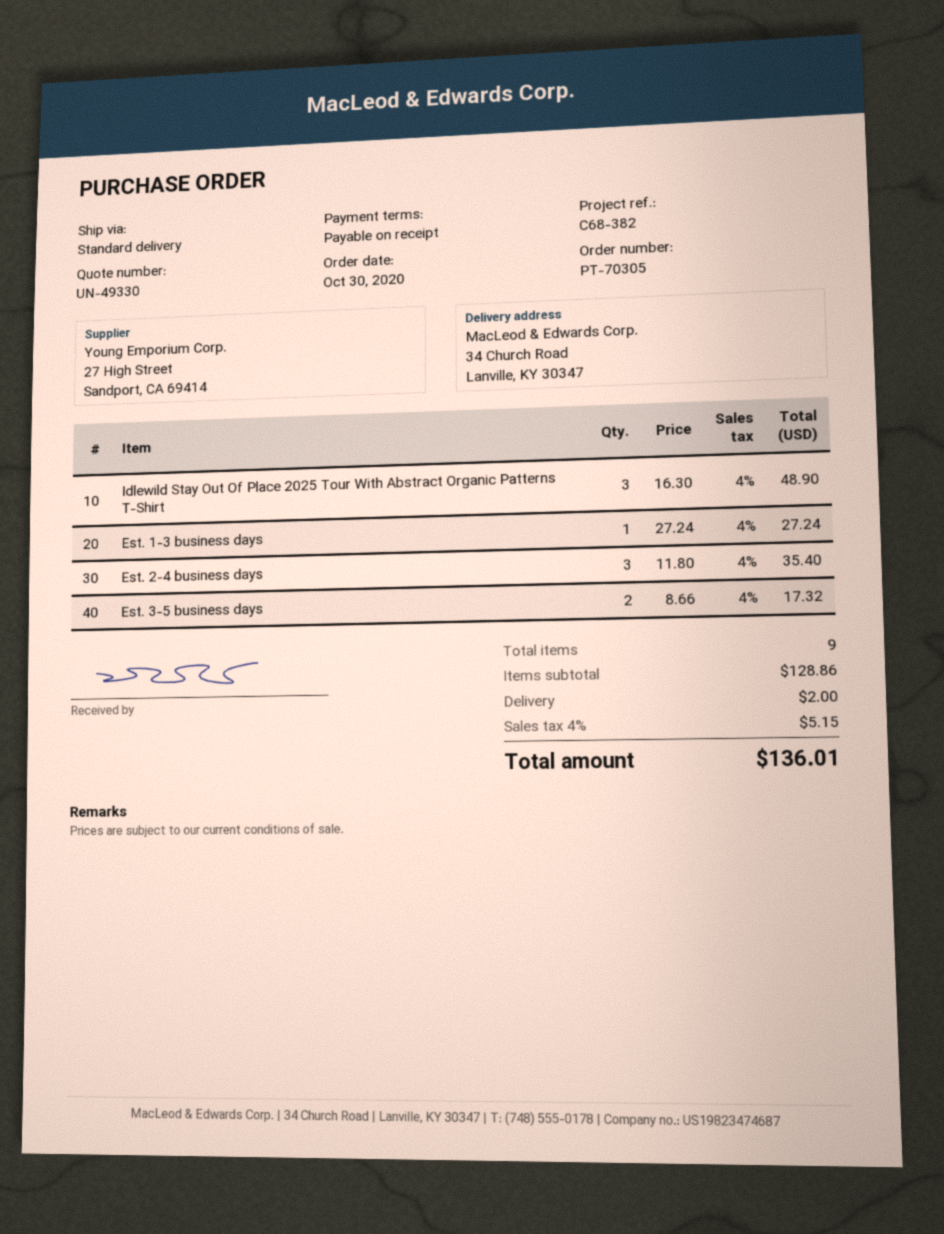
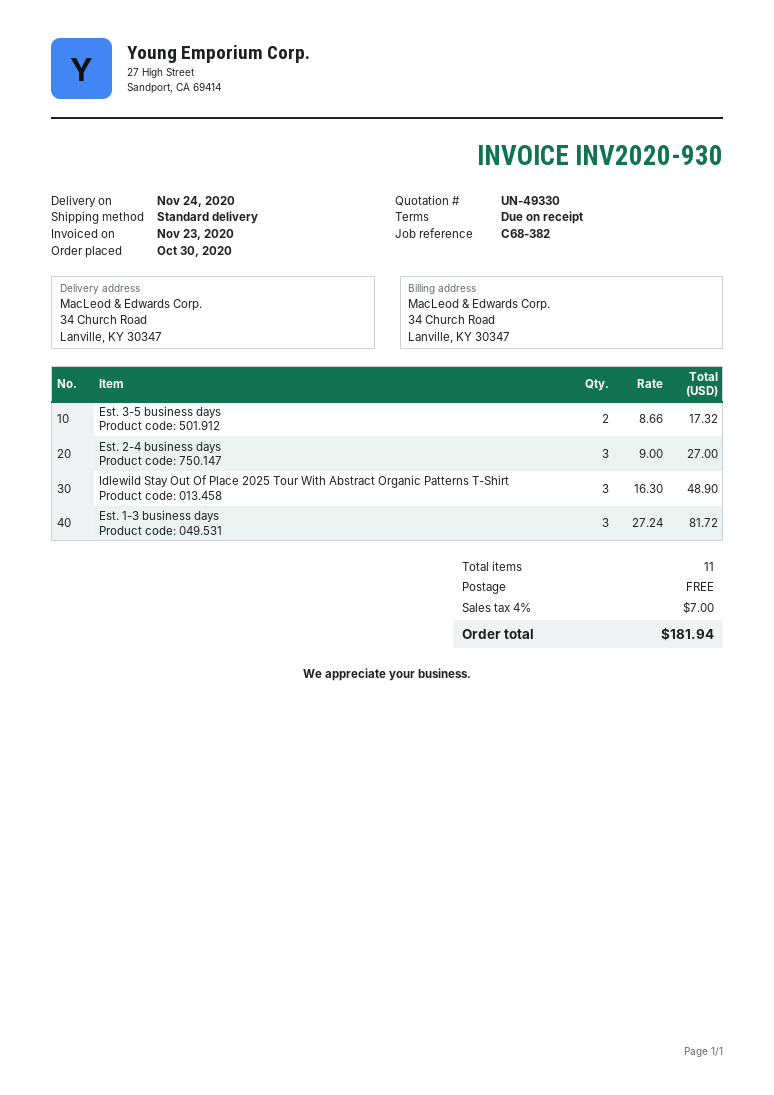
Est. 1-3 business days: 1 x 27.24 = 27.24 -> 3 x 27.24 = 81.72
Est. 2-4 business days: 3 x 11.80 = 35.40 -> 3 x 9.00 = 27.00
total quantity: 9 -> 11
shipping: 2.00 -> 0.00
tax: 4% = 5.15 -> 4% = 7.00
total: 136.01 -> 181.94

